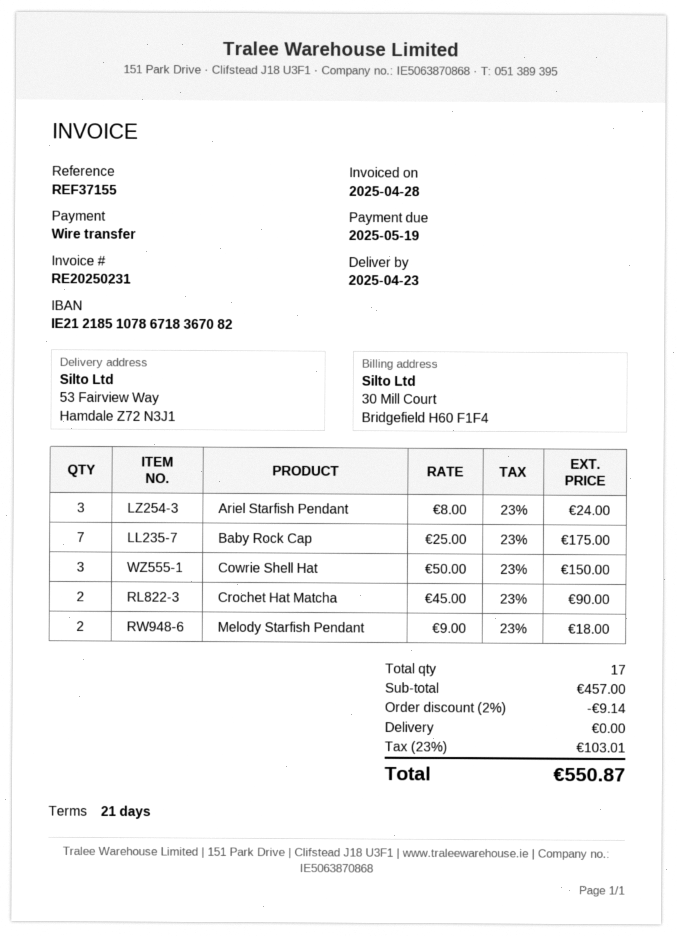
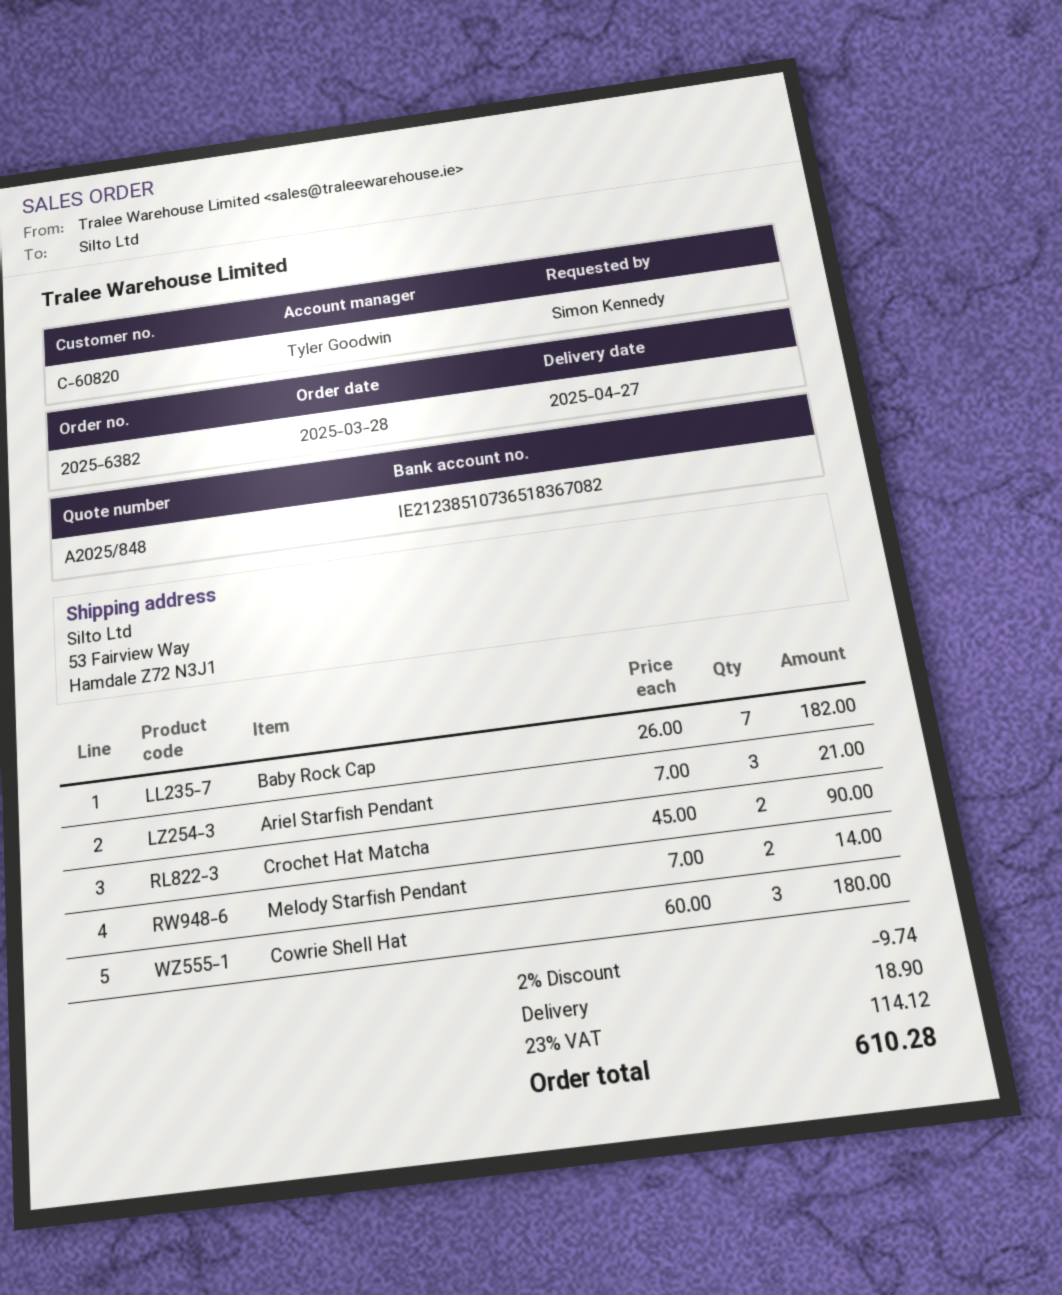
delivery date: 2025-04-23 -> 2025-04-27
bank account: IE21218510786718367082 -> IE21238510736518367082
Ariel Starfish Pendant: 3 x 8.00 = 24.00 -> 3 x 7.00 = 21.00
Baby Rock Cap: 7 x 25.00 = 175.00 -> 7 x 26.00 = 182.00
Cowrie Shell Hat: 3 x 50.00 = 150.00 -> 3 x 60.00 = 180.00
Melody Starfish Pendant: 2 x 9.00 = 18.00 -> 2 x 7.00 = 14.00
discount: 2% = 9.14 -> 2% = 9.74
shipping: 0.00 -> 18.90
tax: 23% = 103.01 -> 23% = 114.12
total: 550.87 -> 610.28

